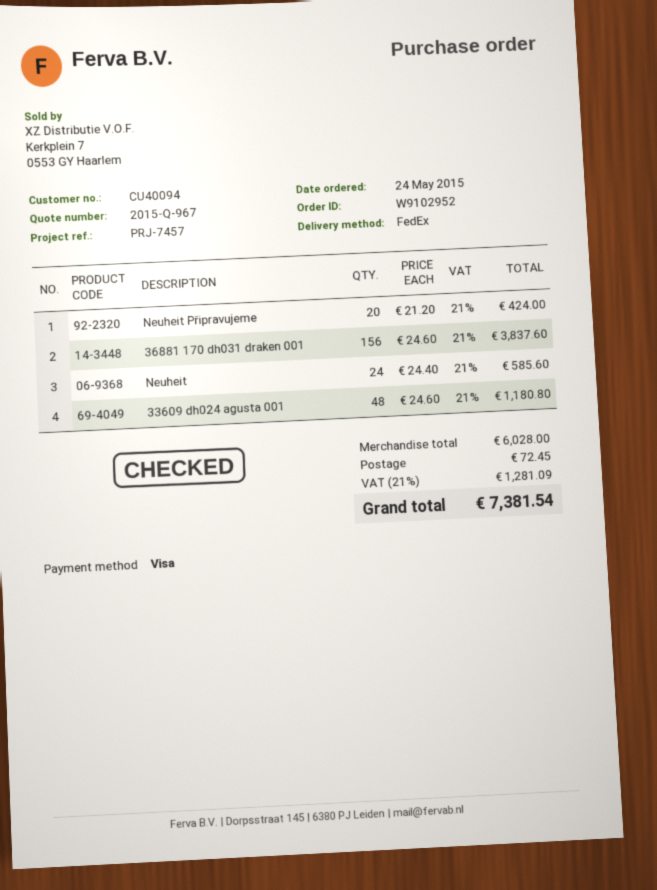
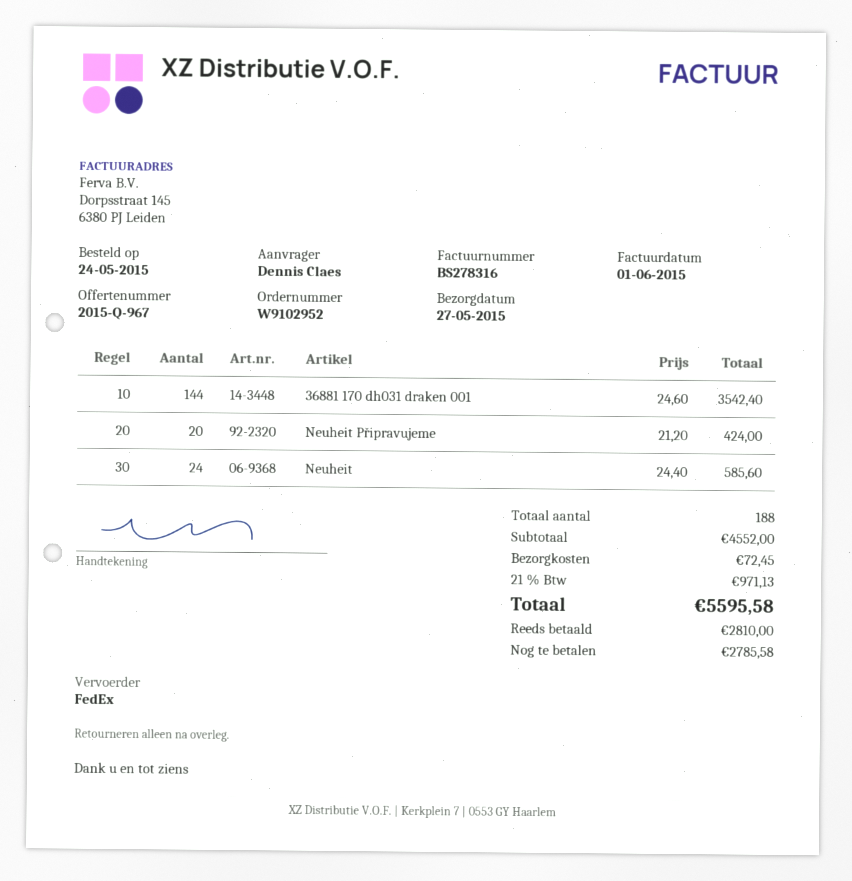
36881 170 dh031 draken 001: 156 x 24.60 = 3837.60 -> 144 x 24.60 = 3542.40
33609 dh024 agusta 001: 48 x 24.60 = 1180.80 -> none
subtotal: 6028.00 -> 4552.00
tax: 21% = 1281.09 -> 21% = 971.13
total: 7381.54 -> 5595.58

